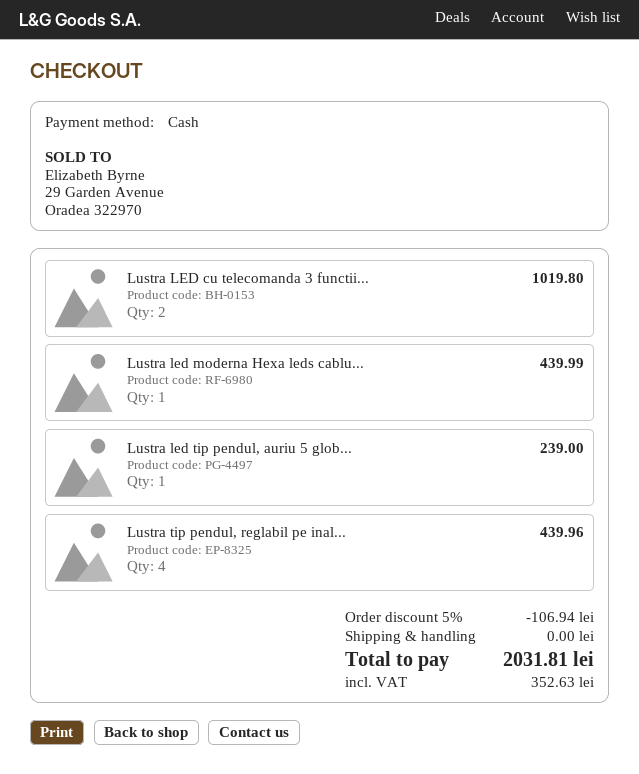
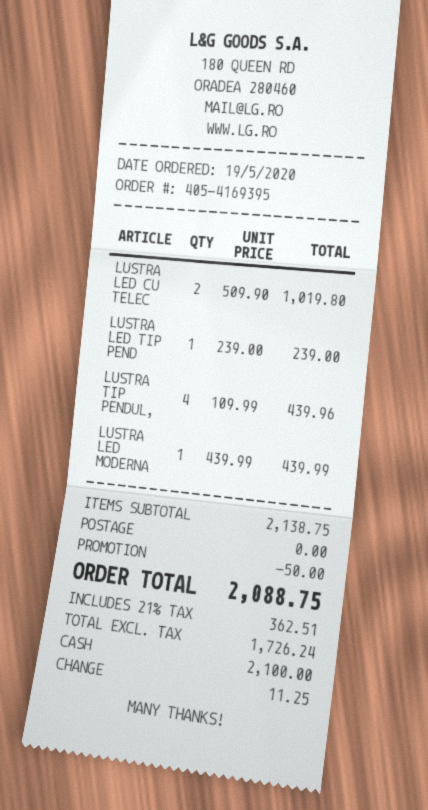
discount: 106.94 -> 50.00
tax: 352.63 -> 362.51
total: 2031.81 -> 2088.75

